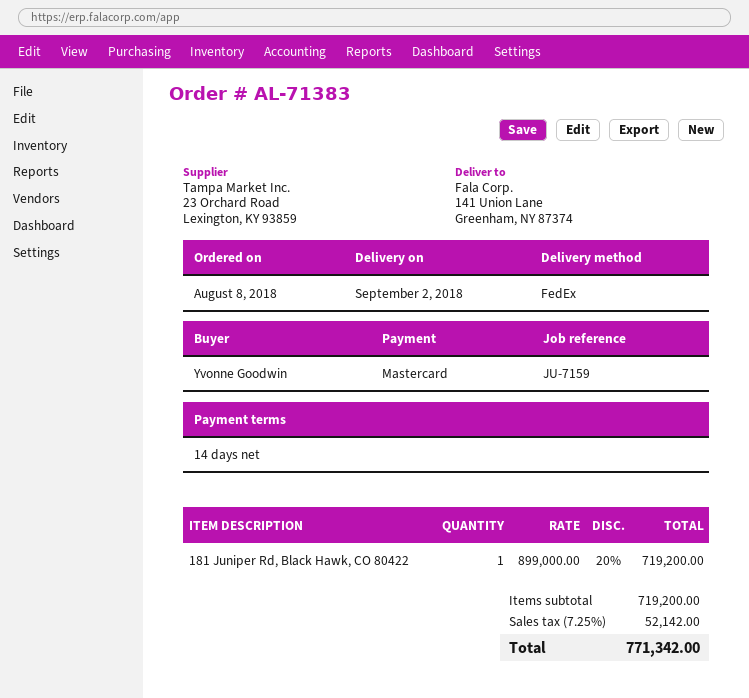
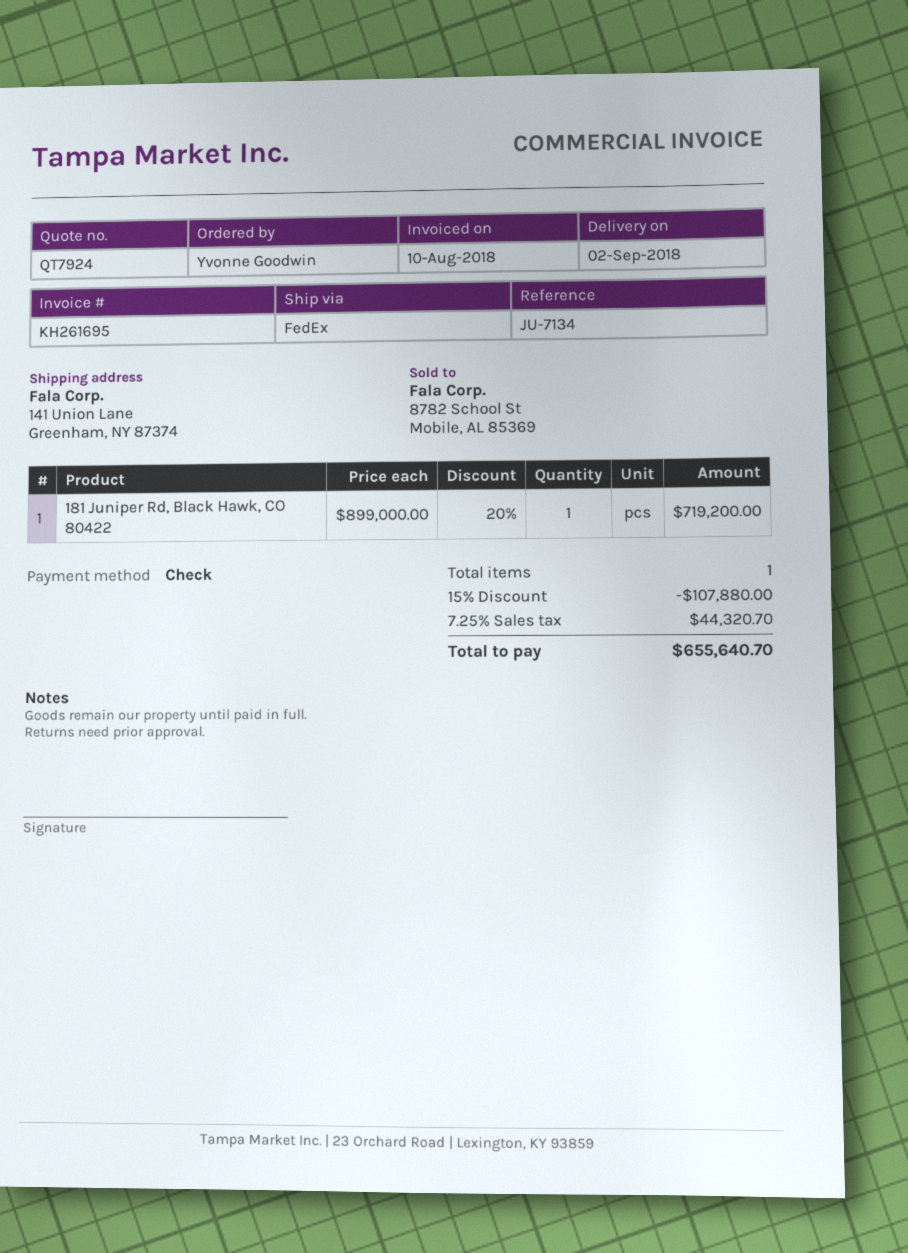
reference: JU-7159 -> JU-7134
payment method: Mastercard -> cheque
discount: none -> 15% = 107880.00
tax: 7.25% = 52142.00 -> 7.25% = 44320.70
total: 771342.00 -> 655640.70

